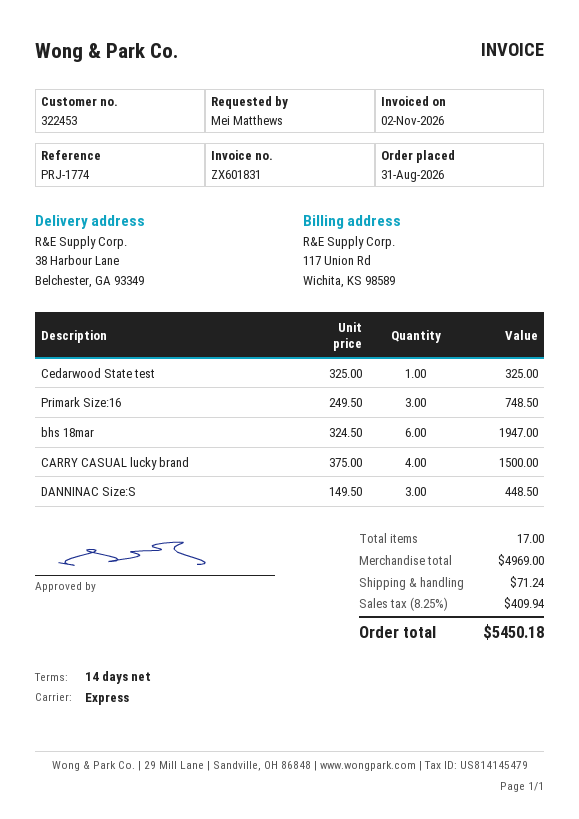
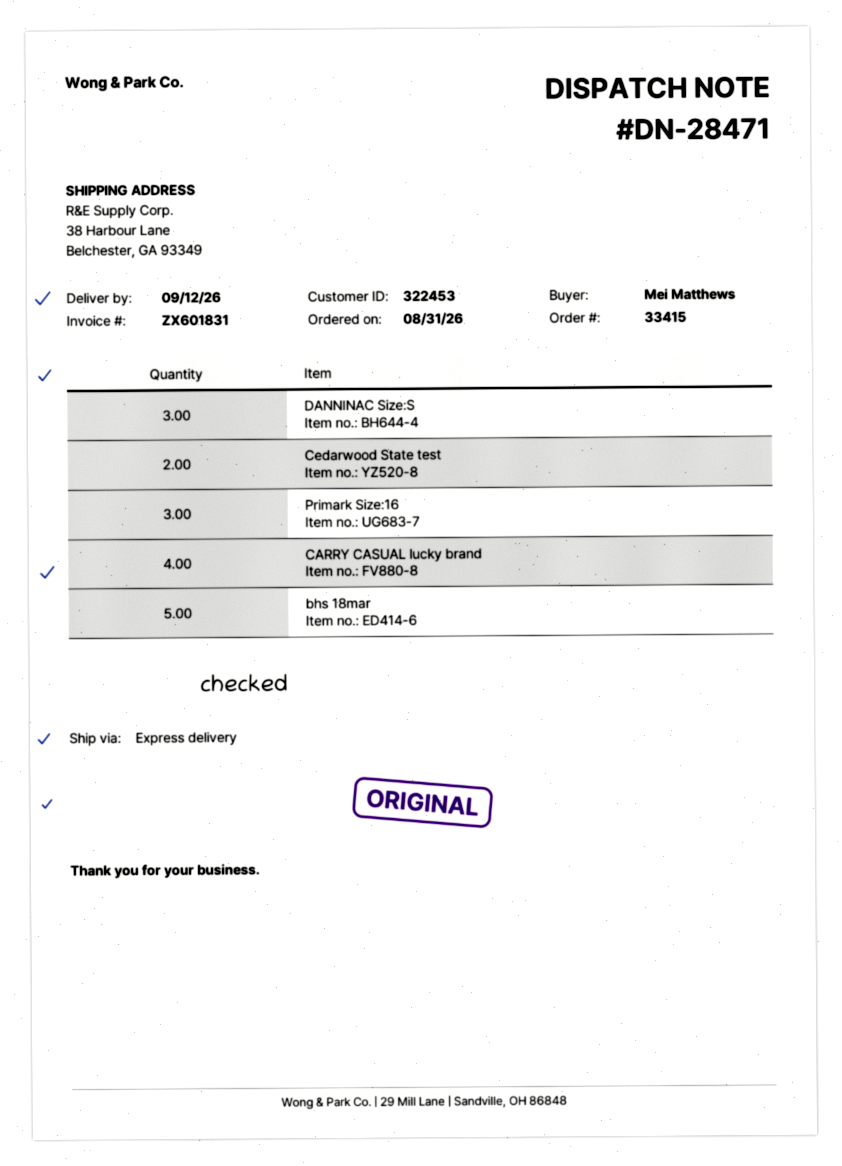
Cedarwood State test: 1 -> 2
bhs 18mar: 6 -> 5

